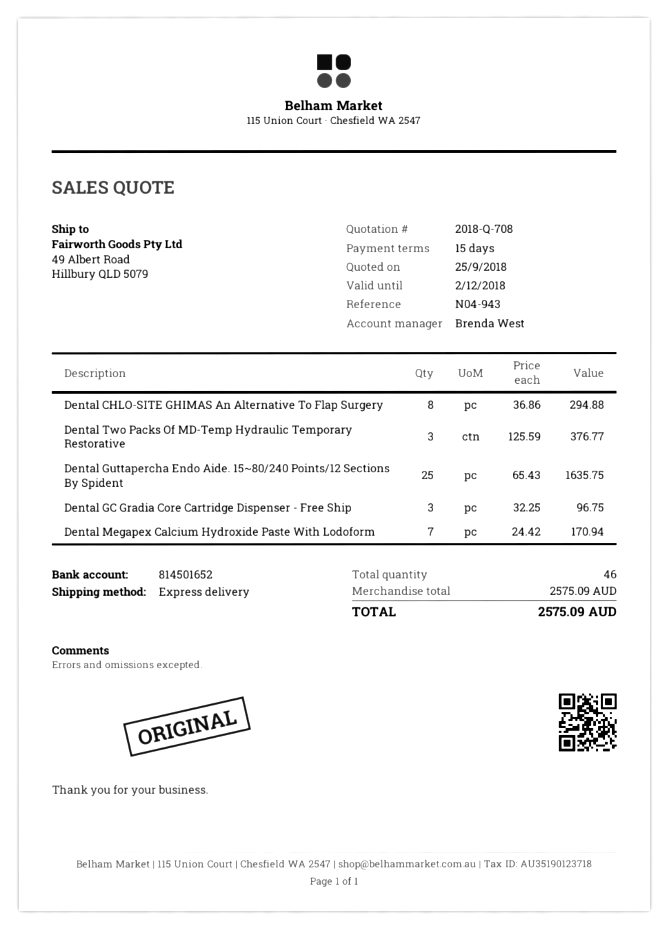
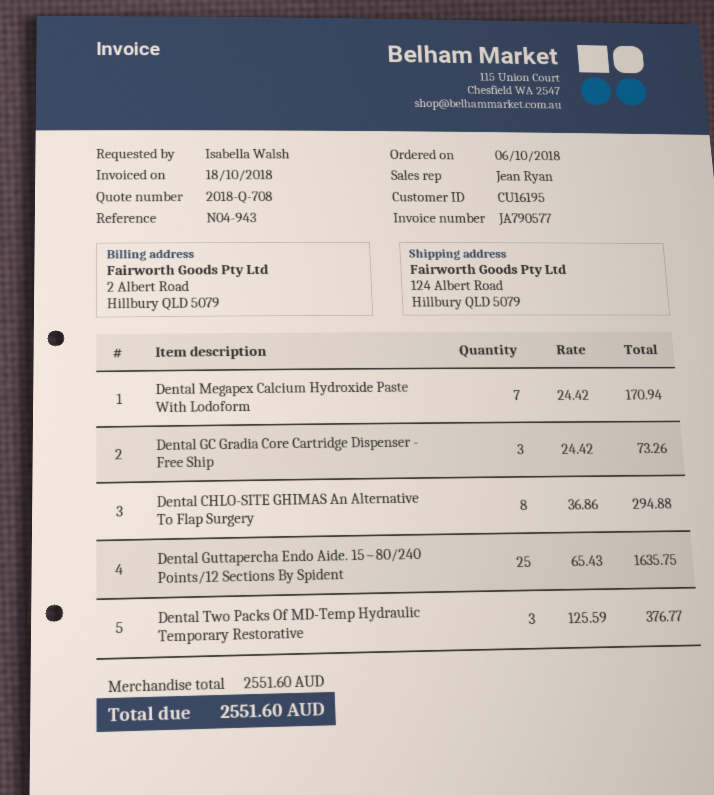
sales rep: Brenda West -> Jean Ryan
ship to: 49 Albert Road, Hillbury QLD 5079 -> 124 Albert Road, Hillbury QLD 5079
Dental GC Gradia Core Cartridge Dispenser - Free Ship: 3 x 32.25 = 96.75 -> 3 x 24.42 = 73.26
subtotal: 2575.09 -> 2551.60
total: 2575.09 -> 2551.60

